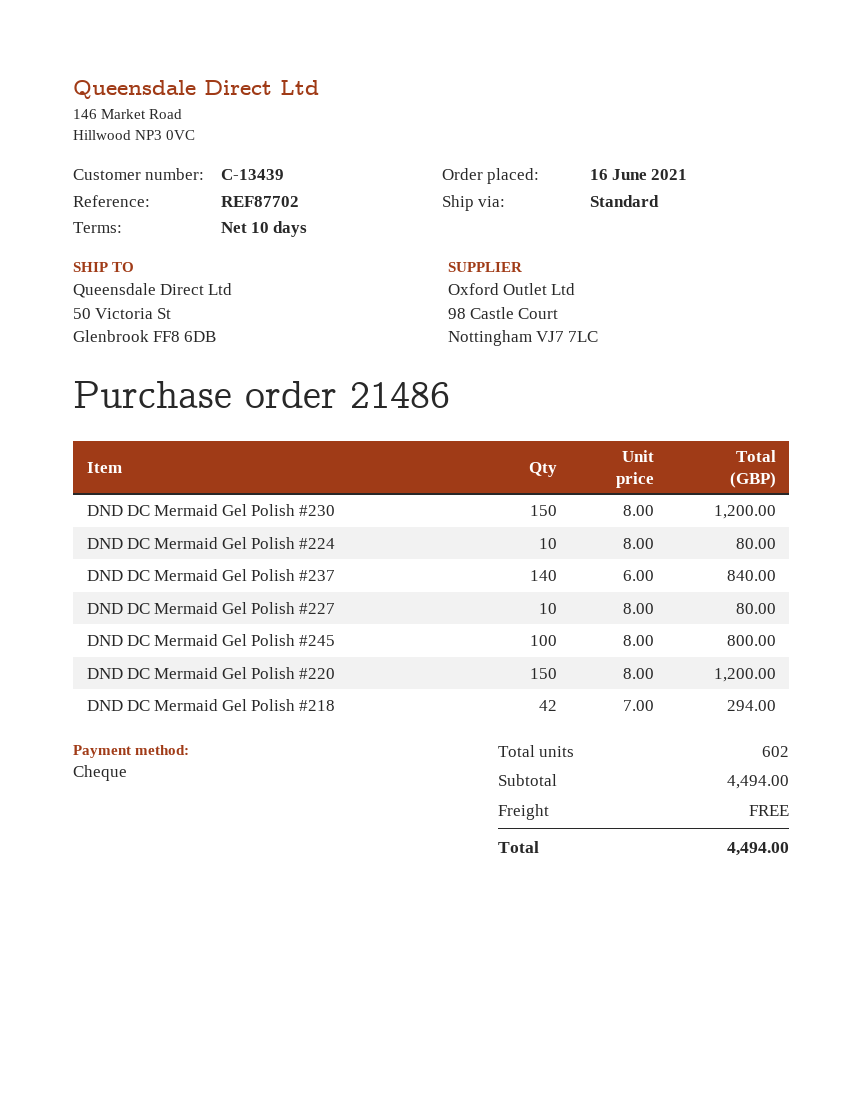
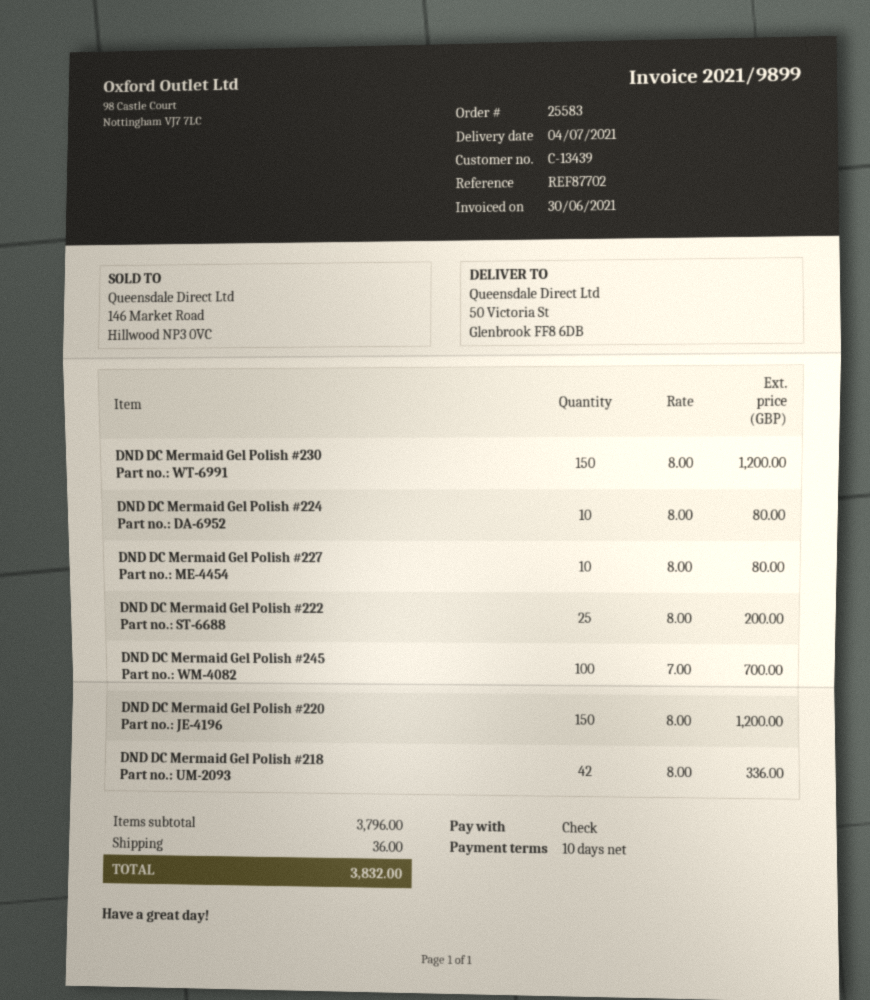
order number: 21486 -> 25583
DND DC Mermaid Gel Polish #237: 140 x 6.00 = 840.00 -> none
DND DC Mermaid Gel Polish #245: 100 x 8.00 = 800.00 -> 100 x 7.00 = 700.00
DND DC Mermaid Gel Polish #218: 42 x 7.00 = 294.00 -> 42 x 8.00 = 336.00
DND DC Mermaid Gel Polish #222: none -> 25 x 8.00 = 200.00
subtotal: 4494.00 -> 3796.00
shipping: 0.00 -> 36.00
total: 4494.00 -> 3832.00

